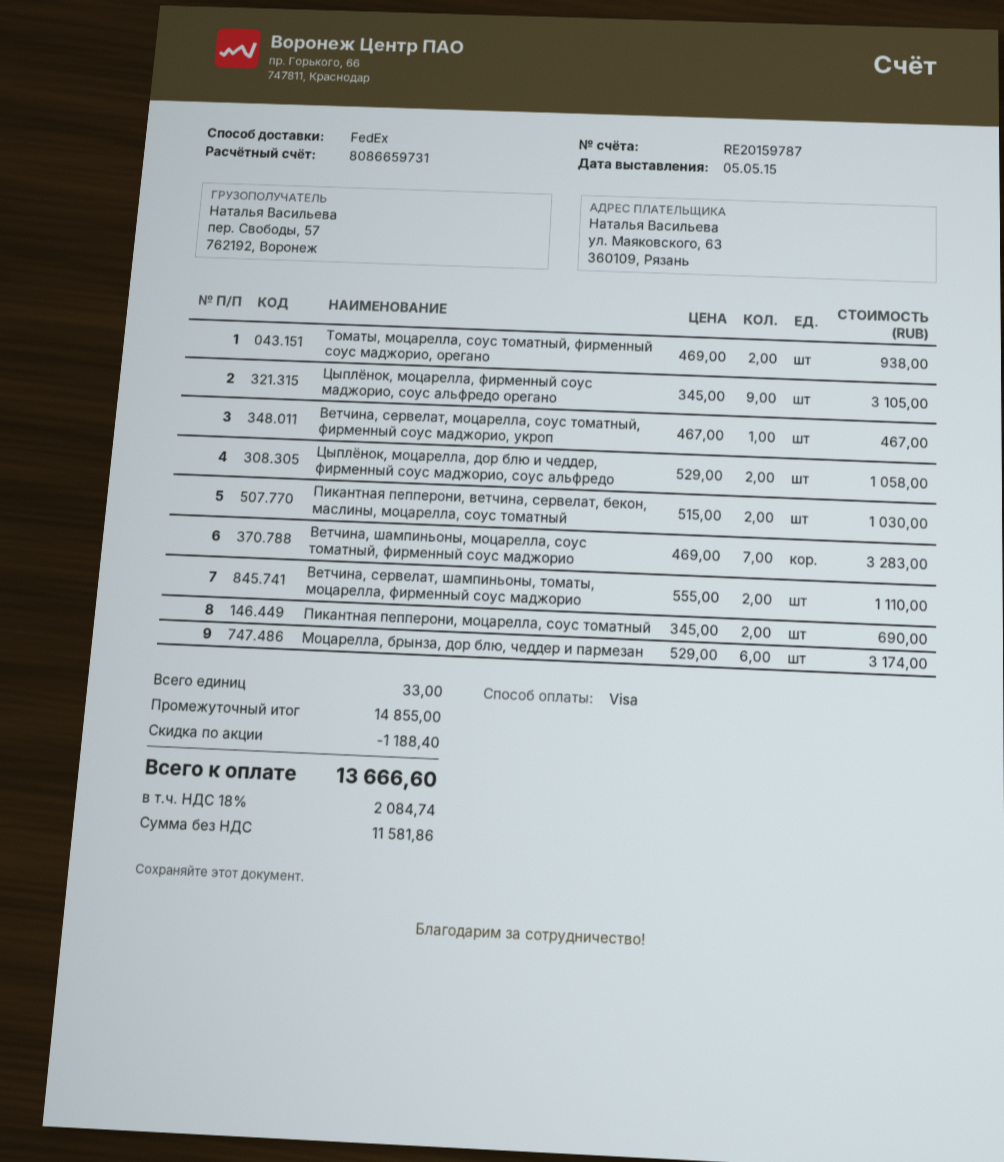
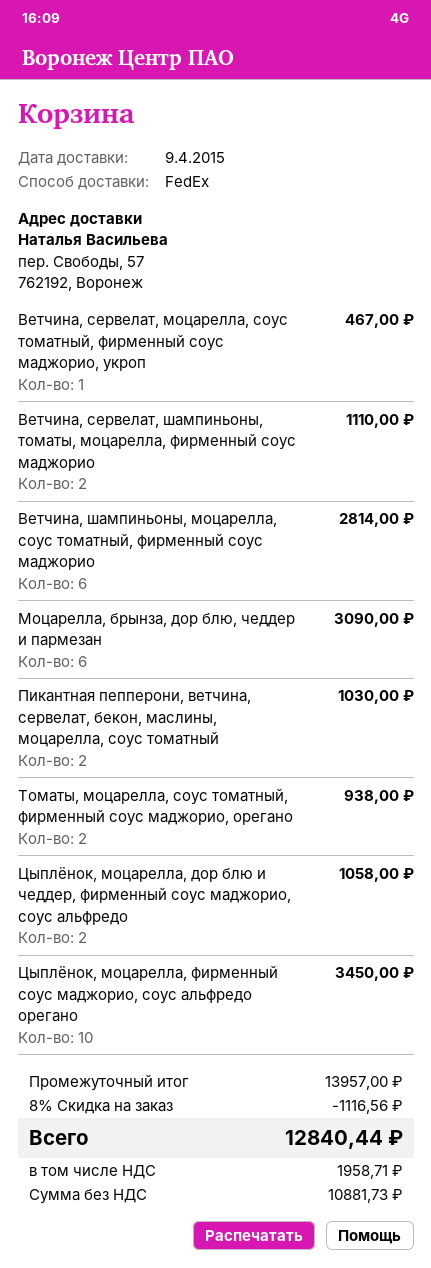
Цыплёнок, моцарелла, фирменный соус маджорио, соус альфредо орегано: 9 for 3105.00 -> 10 for 3450.00
Ветчина, шампиньоны, моцарелла, соус томатный, фирменный соус маджорио: 7 for 3283.00 -> 6 for 2814.00
Пикантная пепперони, моцарелла, соус томатный: 2 for 690.00 -> none
Моцарелла, брынза, дор блю, чеддер и пармезан: 6 for 3174.00 -> 6 for 3090.00
subtotal: 14855.00 -> 13957.00
discount: 1188.40 -> 1116.56
net: 11581.86 -> 10881.73
tax: 2084.74 -> 1958.71
total: 13666.60 -> 12840.44

